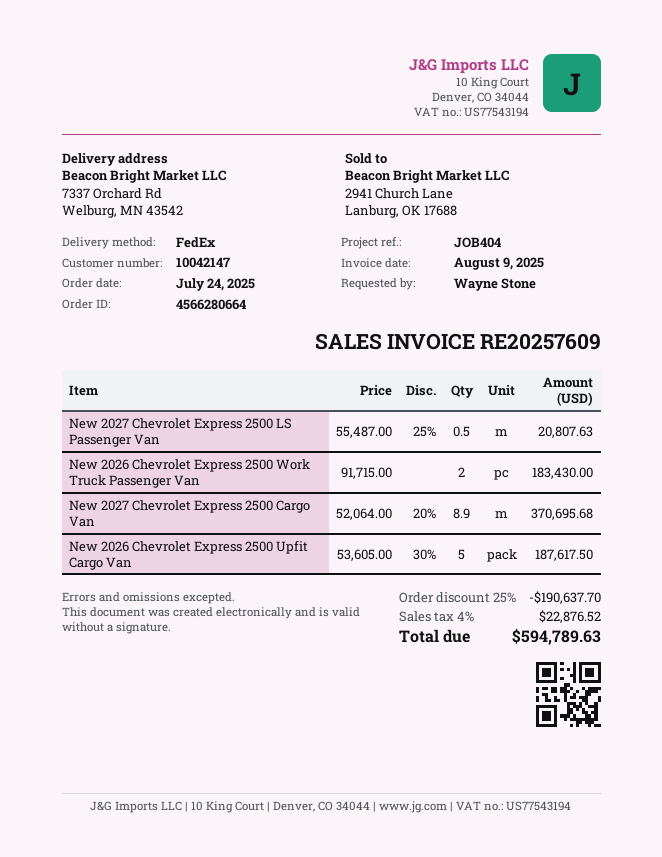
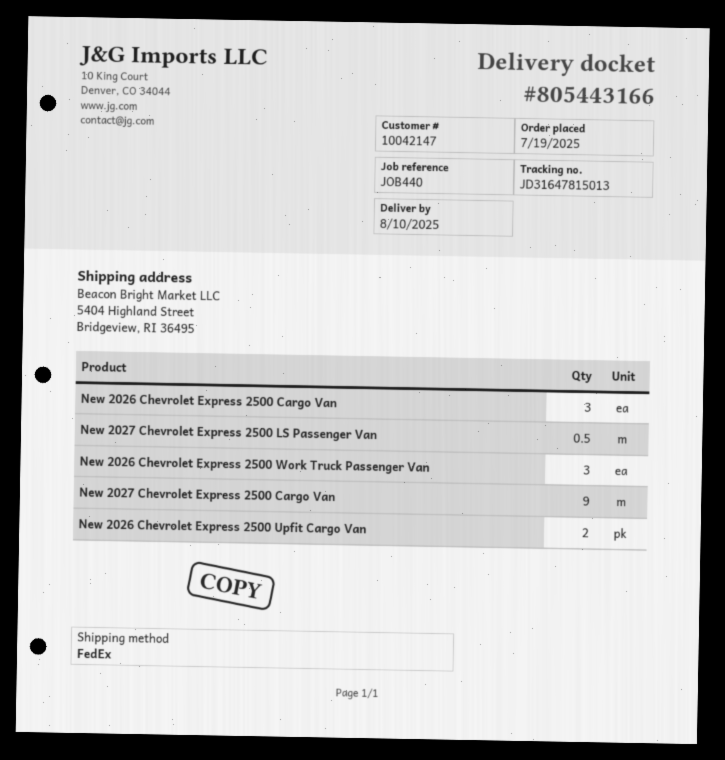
order date: 2025-07-24 -> 2025-07-19
reference: JOB404 -> JOB440
ship to: 7337 Orchard Rd, Welburg, MN 43542 -> 5404 Highland Street, Bridgeview, RI 36495
New 2026 Chevrolet Express 2500 Work Truck Passenger Van: 2 -> 3
New 2027 Chevrolet Express 2500 Cargo Van: 8.9 -> 9
New 2026 Chevrolet Express 2500 Upfit Cargo Van: 5 -> 2
New 2026 Chevrolet Express 2500 Cargo Van: none -> 3

